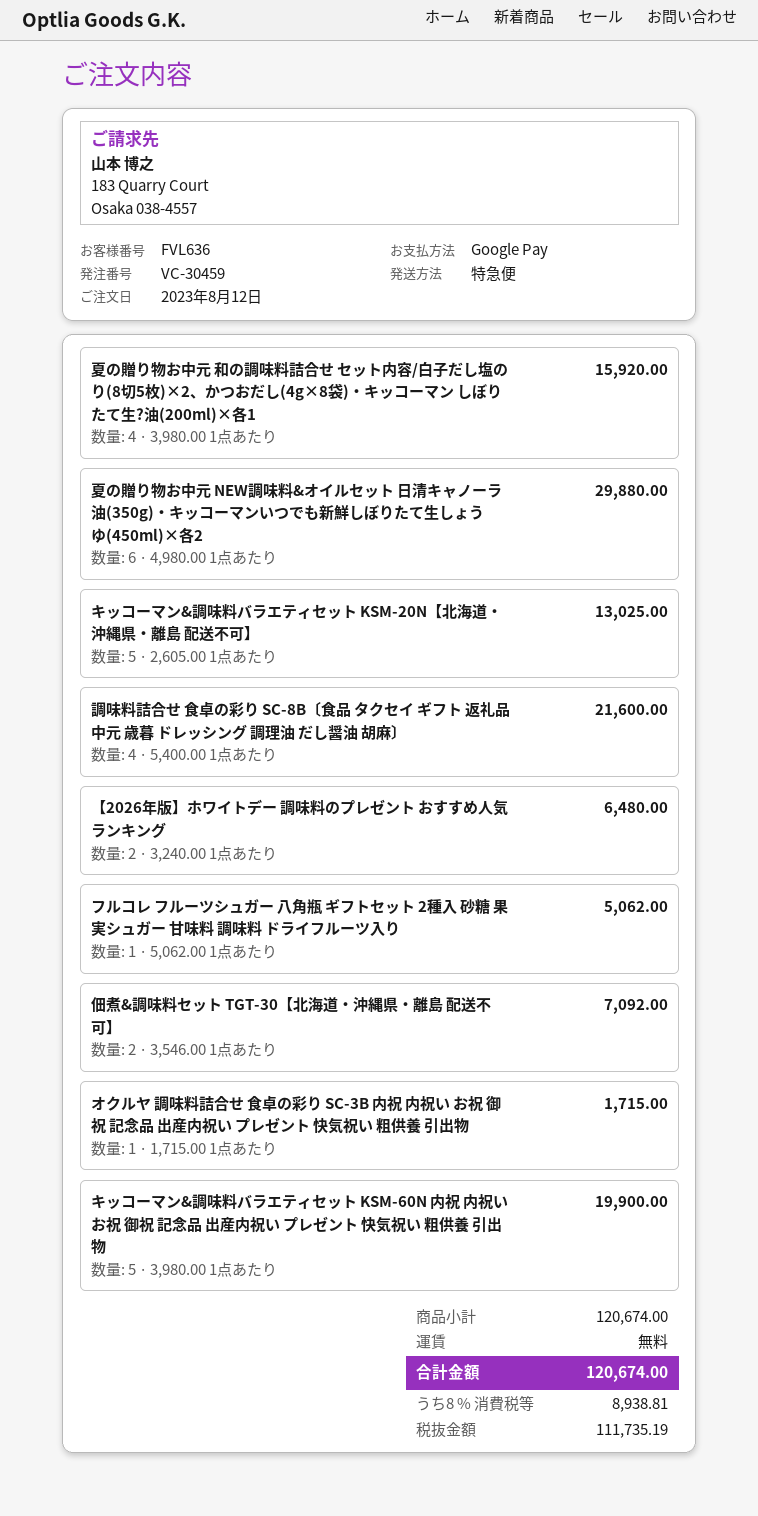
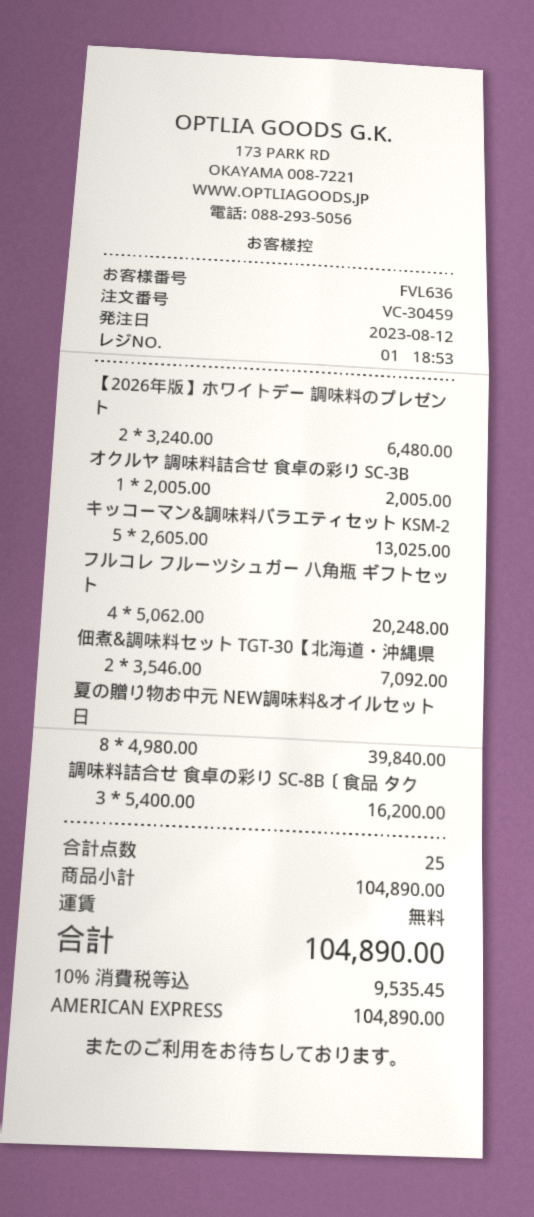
payment method: Google Pay -> American Express
夏の贈り物お中元 和の調味料詰合せ セット内容/白子だし塩のり(8切5枚)×2、かつおだし(4g×8袋)・キッコーマン しぼりたて生?油(200ml)×各1: 4 x 3980.00 = 15920.00 -> none
夏の贈り物お中元 NEW調味料&オイルセット 日清キャノーラ油(350g)・キッコーマンいつでも新鮮しぼりたて生しょうゆ(450ml)×各2: 6 x 4980.00 = 29880.00 -> 8 x 4980.00 = 39840.00
調味料詰合せ 食卓の彩り SC-8B〔食品 タクセイ ギフト 返礼品 中元 歳暮 ドレッシング 調理油 だし醤油 胡麻〕: 4 x 5400.00 = 21600.00 -> 3 x 5400.00 = 16200.00
フルコレ フルーツシュガー 八角瓶 ギフトセット 2種入 砂糖 果実シュガー 甘味料 調味料 ドライフルーツ入り: 1 x 5062.00 = 5062.00 -> 4 x 5062.00 = 20248.00
オクルヤ 調味料詰合せ 食卓の彩り SC-3B 内祝 内祝い お祝 御祝 記念品 出産内祝い プレゼント 快気祝い 粗供養 引出物: 1 x 1715.00 = 1715.00 -> 1 x 2005.00 = 2005.00
キッコーマン&調味料バラエティセット KSM-60N 内祝 内祝い お祝 御祝 記念品 出産内祝い プレゼント 快気祝い 粗供養 引出物: 5 x 3980.00 = 19900.00 -> none
subtotal: 120674.00 -> 104890.00
tax: 8% = 8938.81 -> 10% = 9535.45
total: 120674.00 -> 104890.00

